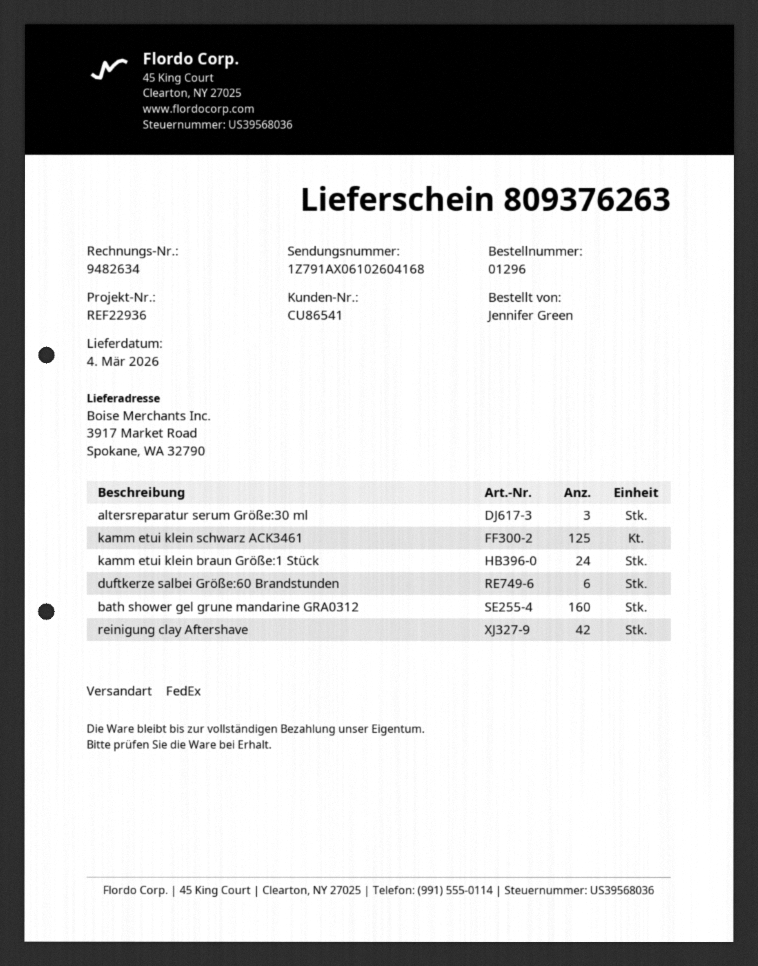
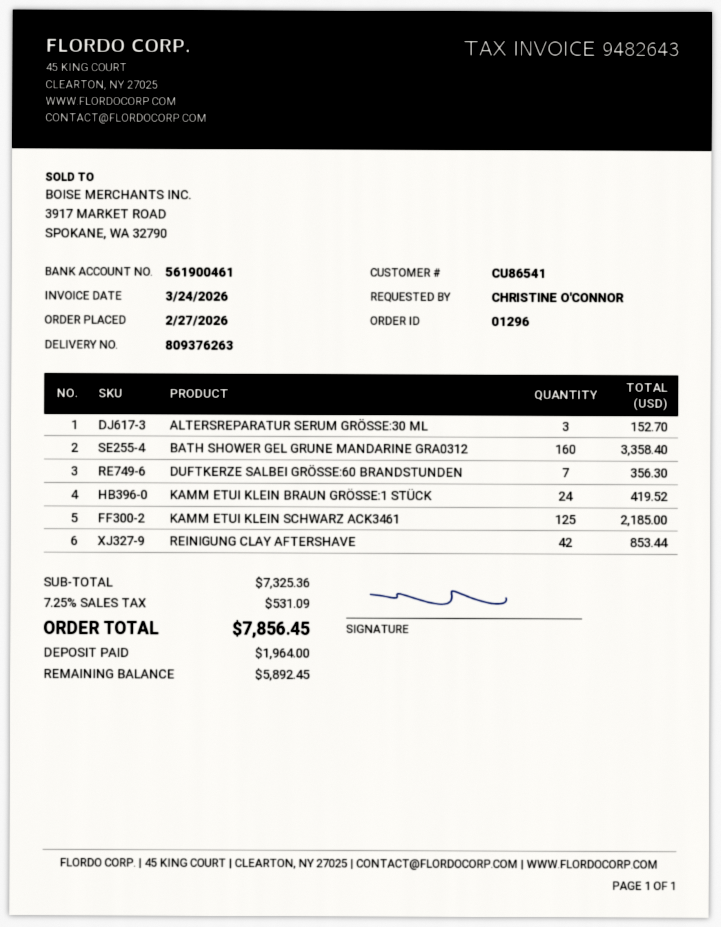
invoice number: 9482634 -> 9482643
ordered by: Jennifer Green -> CHRISTINE O'CONNOR
duftkerze salbei Größe:60 Brandstunden: 6 -> 7

